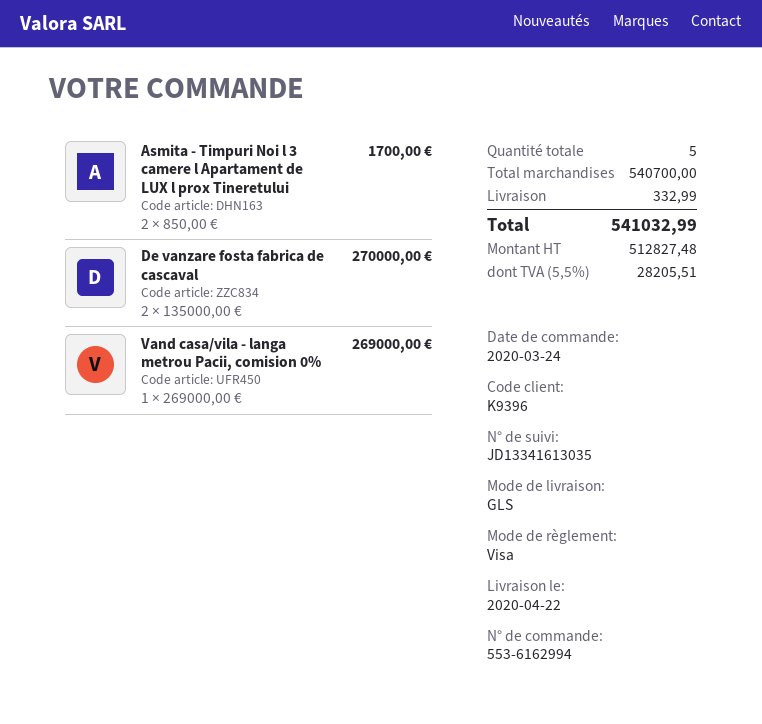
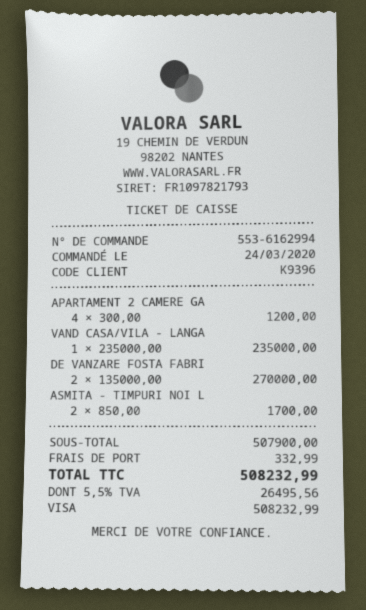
Vand casa/vila - langa metrou Pacii, comision 0%: 1 x 269000.00 = 269000.00 -> 1 x 235000.00 = 235000.00
APARTAMENT 2 CAMERE GA: none -> 4 x 300.00 = 1200.00
subtotal: 540700.00 -> 507900.00
tax: 5.5% = 28205.51 -> 5.5% = 26495.56
total: 541032.99 -> 508232.99

